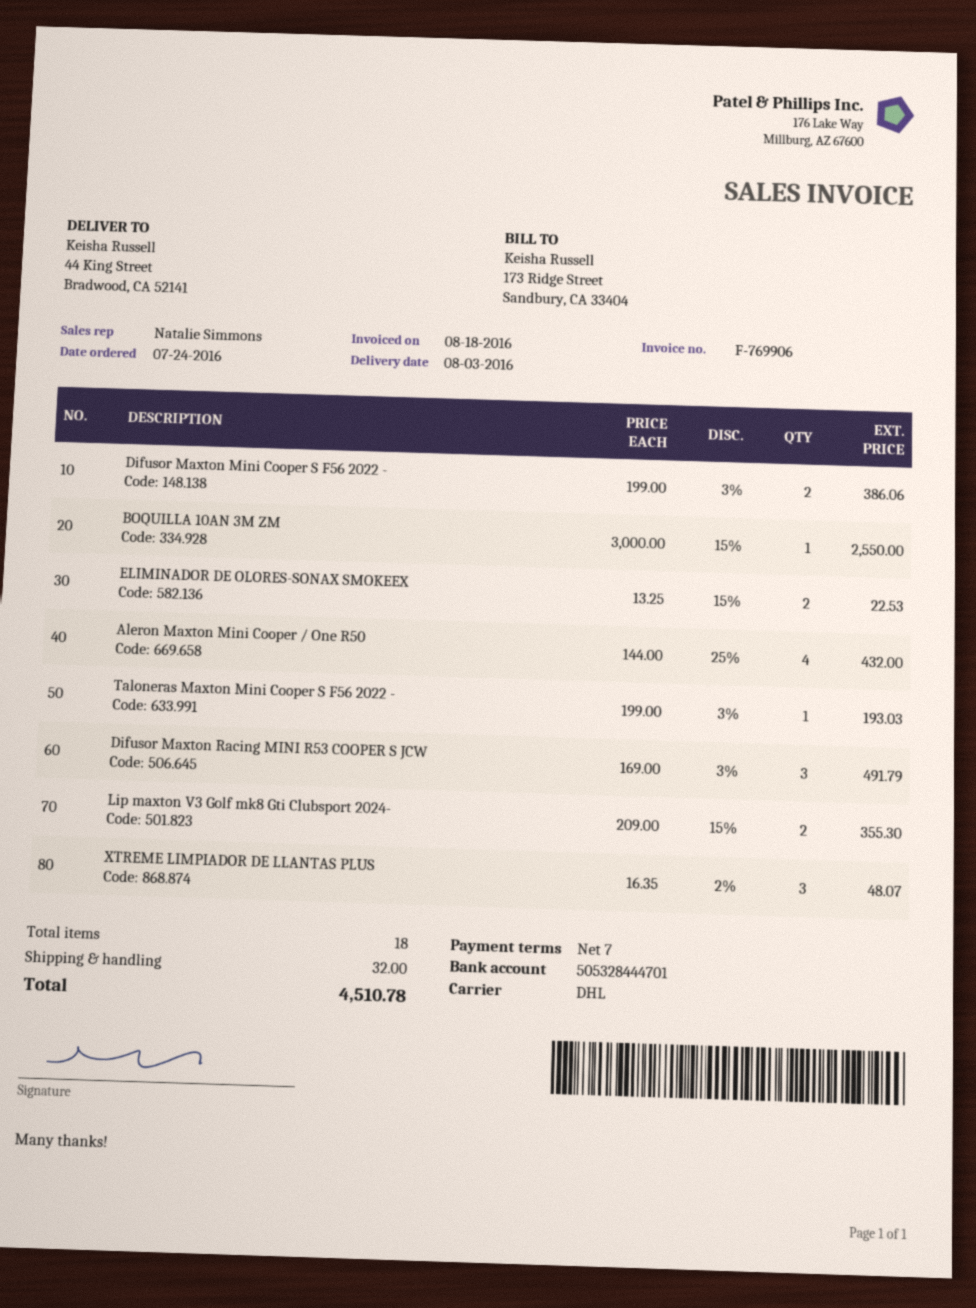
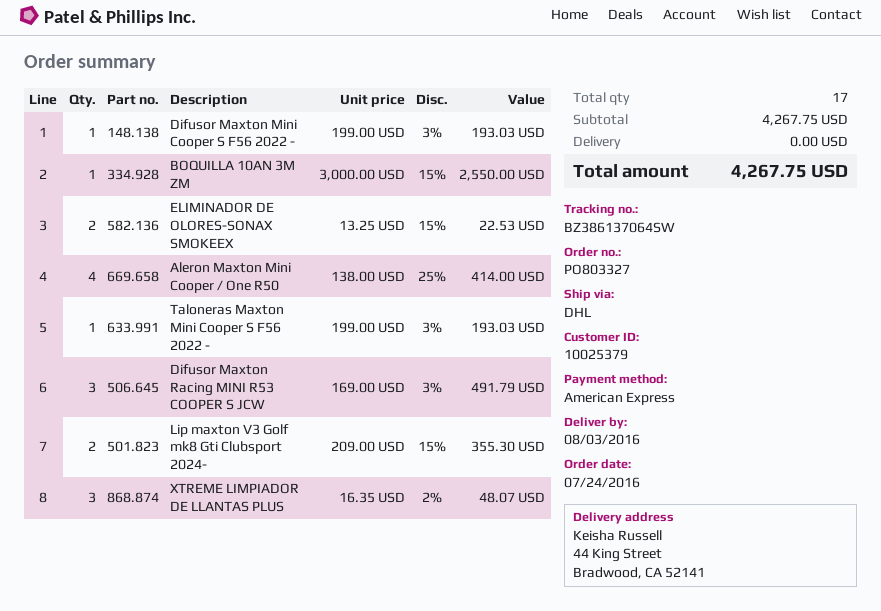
Difusor Maxton Mini Cooper S F56 2022 -: 2 x 199.00 - 3% = 386.06 -> 1 x 199.00 - 3% = 193.03
Aleron Maxton Mini Cooper / One R50: 4 x 144.00 - 25% = 432.00 -> 4 x 138.00 - 25% = 414.00
total quantity: 18 -> 17
shipping: 32.00 -> 0.00
total: 4510.78 -> 4267.75

